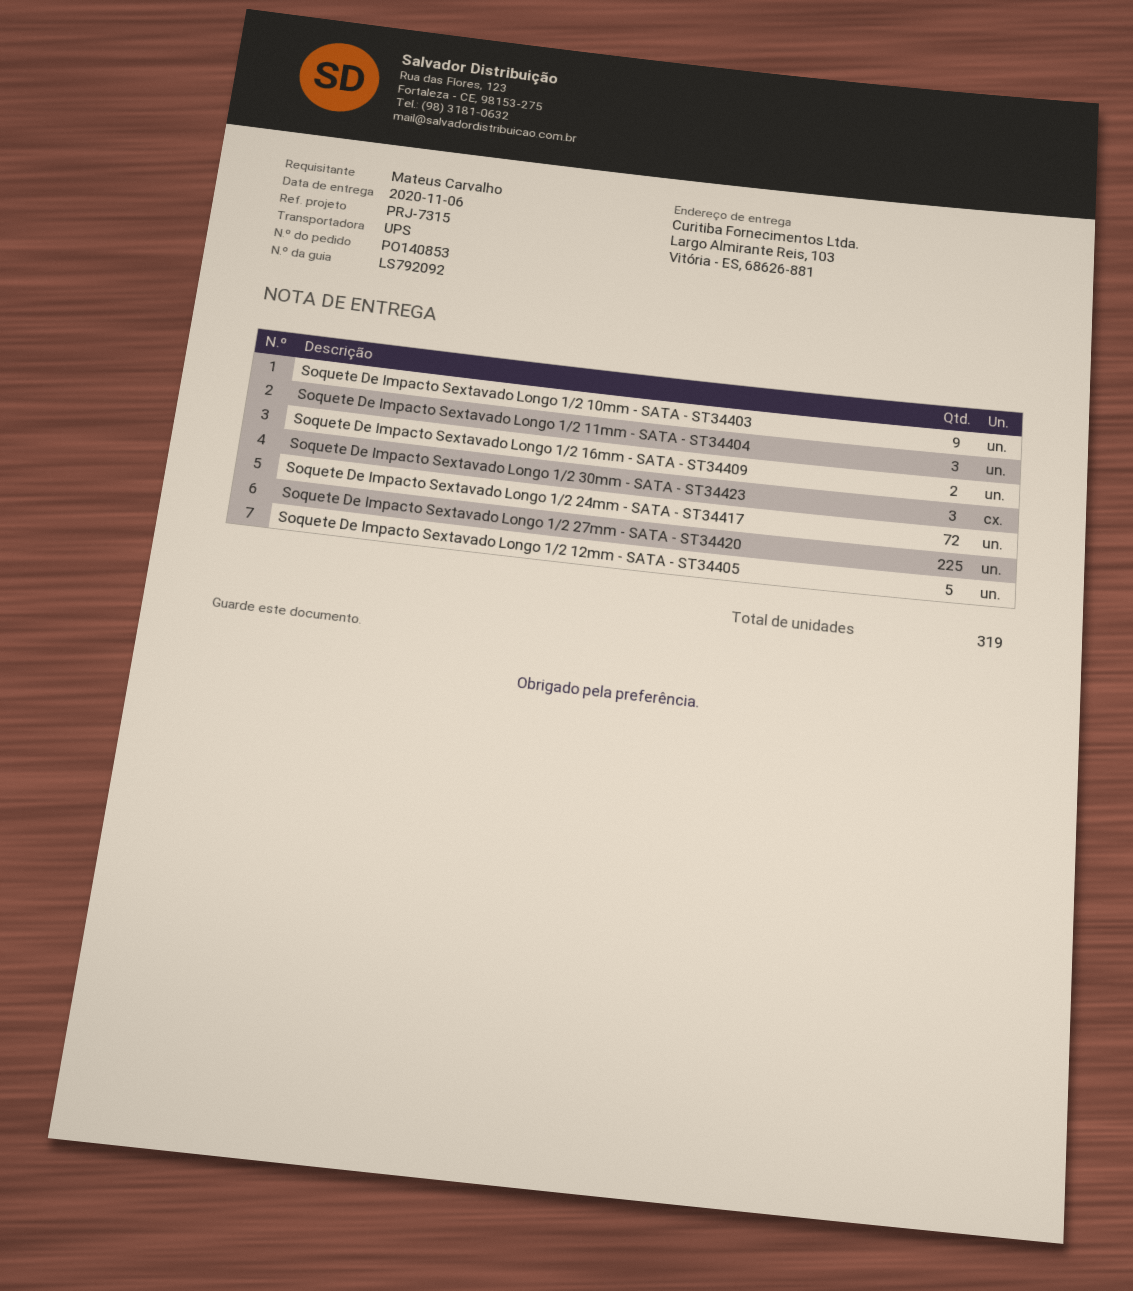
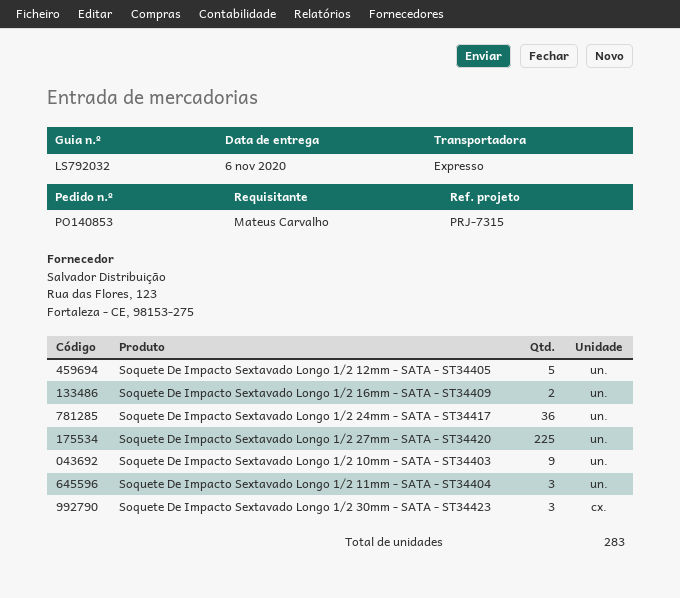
delivery note number: LS792092 -> LS792032
shipping method: UPS -> express
Soquete De Impacto Sextavado Longo 1/2 24mm - SATA - ST34417: 72 -> 36
total quantity: 319 -> 283

